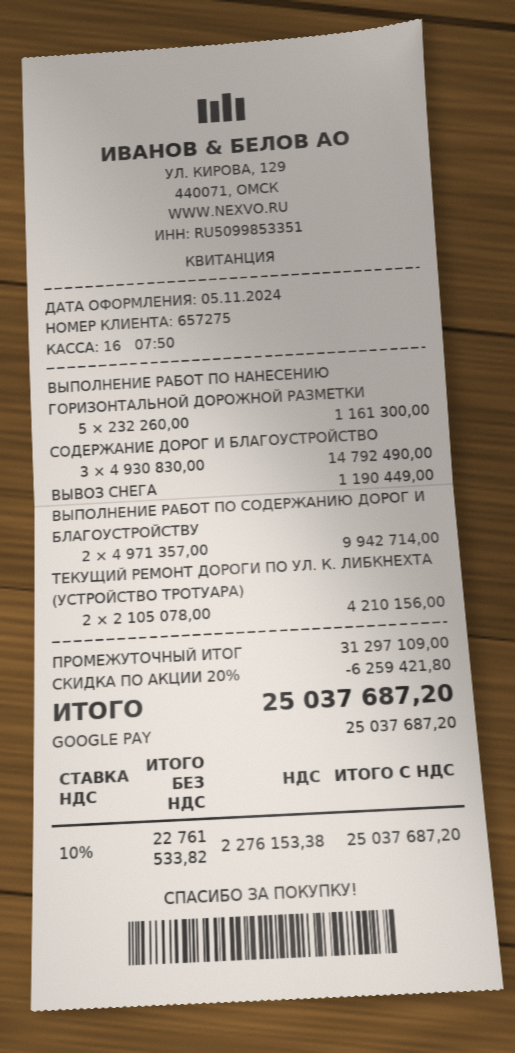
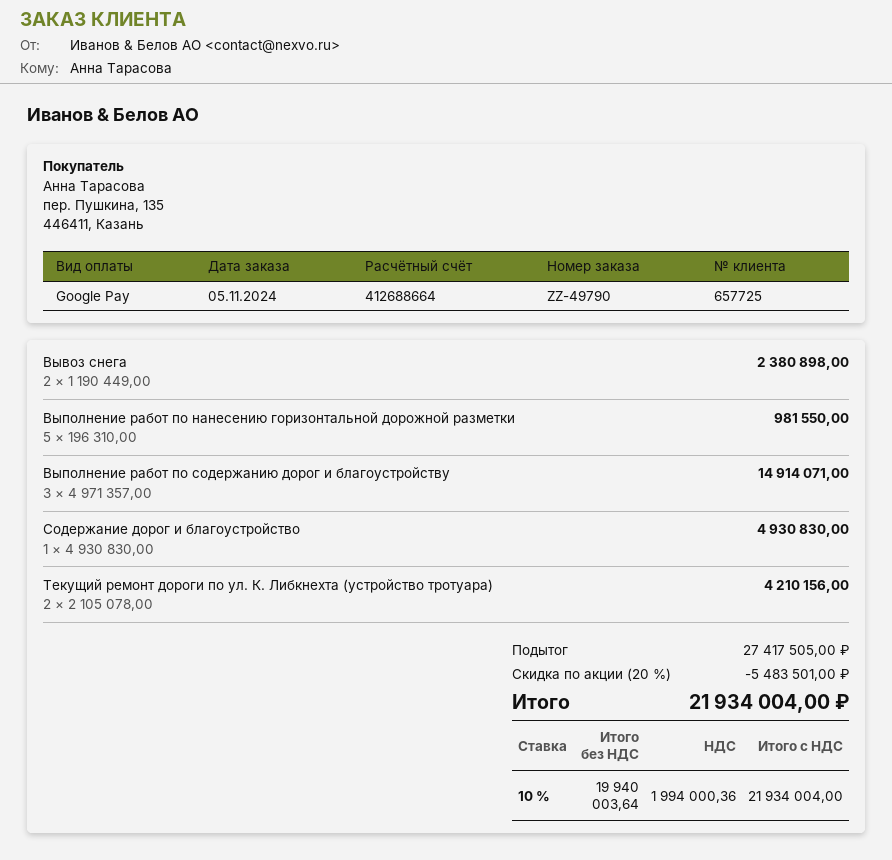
customer number: 657275 -> 657725
ВЫПОЛНЕНИЕ РАБОТ ПО НАНЕСЕНИЮ ГОРИЗОНТАЛЬНОЙ ДОРОЖНОЙ РАЗМЕТКИ: 5 x 232260.00 = 1161300.00 -> 5 x 196310.00 = 981550.00
СОДЕРЖАНИЕ ДОРОГ И БЛАГОУСТРОЙСТВО: 3 x 4930830.00 = 14792490.00 -> 1 x 4930830.00 = 4930830.00
ВЫВОЗ СНЕГА: 1 x 1190449.00 = 1190449.00 -> 2 x 1190449.00 = 2380898.00
ВЫПОЛНЕНИЕ РАБОТ ПО СОДЕРЖАНИЮ ДОРОГ И БЛАГОУСТРОЙСТВУ: 2 x 4971357.00 = 9942714.00 -> 3 x 4971357.00 = 14914071.00
subtotal: 31297109.00 -> 27417505.00
discount: 20% = 6259421.80 -> 20% = 5483501.00
net: 22761533.82 -> 19940003.64
tax: 10% = 2276153.38 -> 10% = 1994000.36
total: 25037687.20 -> 21934004.00

